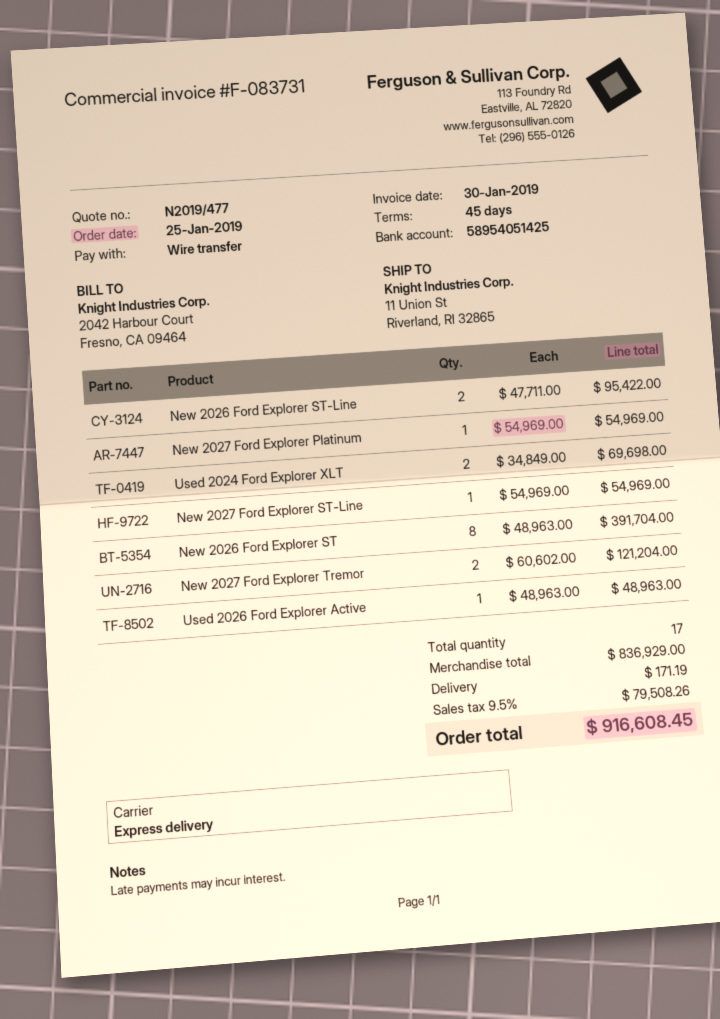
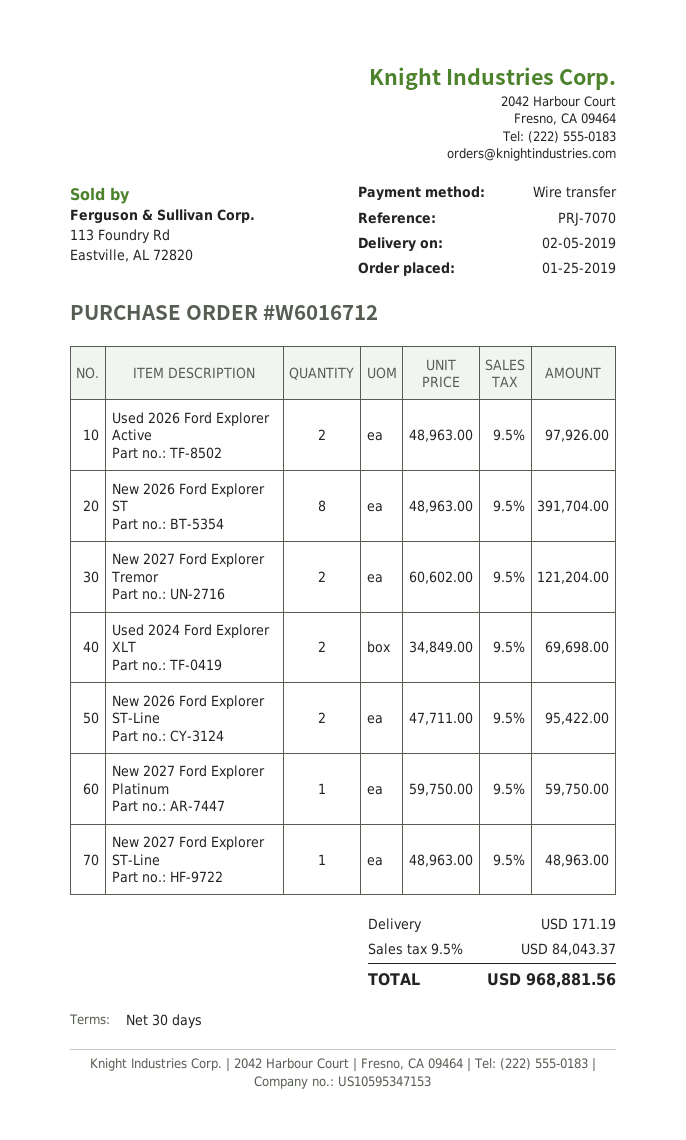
payment terms: 45 days -> 30 days
New 2027 Ford Explorer Platinum: 1 x 54969.00 = 54969.00 -> 1 x 59750.00 = 59750.00
New 2027 Ford Explorer ST-Line: 1 x 54969.00 = 54969.00 -> 1 x 48963.00 = 48963.00
Used 2026 Ford Explorer Active: 1 x 48963.00 = 48963.00 -> 2 x 48963.00 = 97926.00
tax: 9.5% = 79508.26 -> 9.5% = 84043.37
total: 916608.45 -> 968881.56

